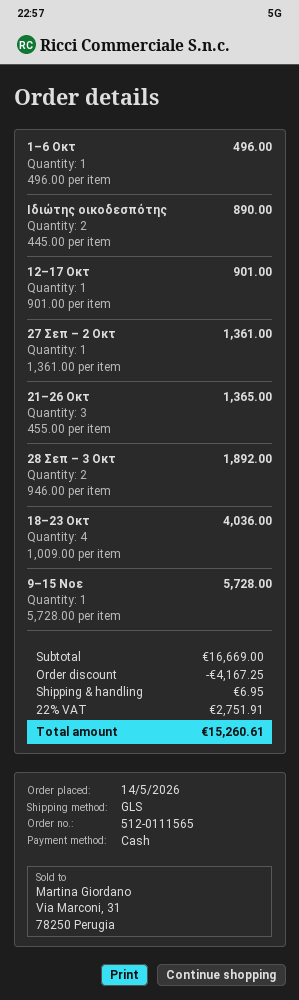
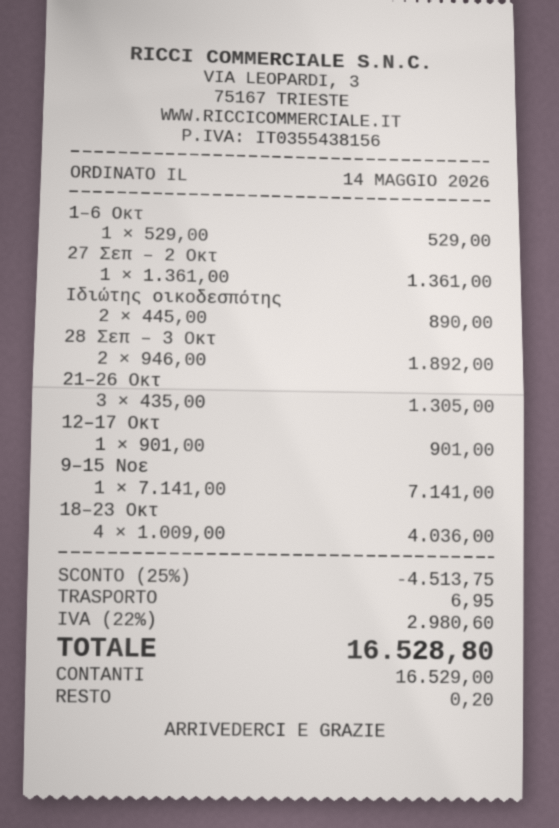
1–6 Οκτ: 1 x 496.00 = 496.00 -> 1 x 529.00 = 529.00
21–26 Οκτ: 3 x 455.00 = 1365.00 -> 3 x 435.00 = 1305.00
9–15 Νοε: 1 x 5728.00 = 5728.00 -> 1 x 7141.00 = 7141.00
discount: 4167.25 -> 4513.75
tax: 22% = 2751.91 -> 22% = 2980.60
total: 15260.61 -> 16528.80

